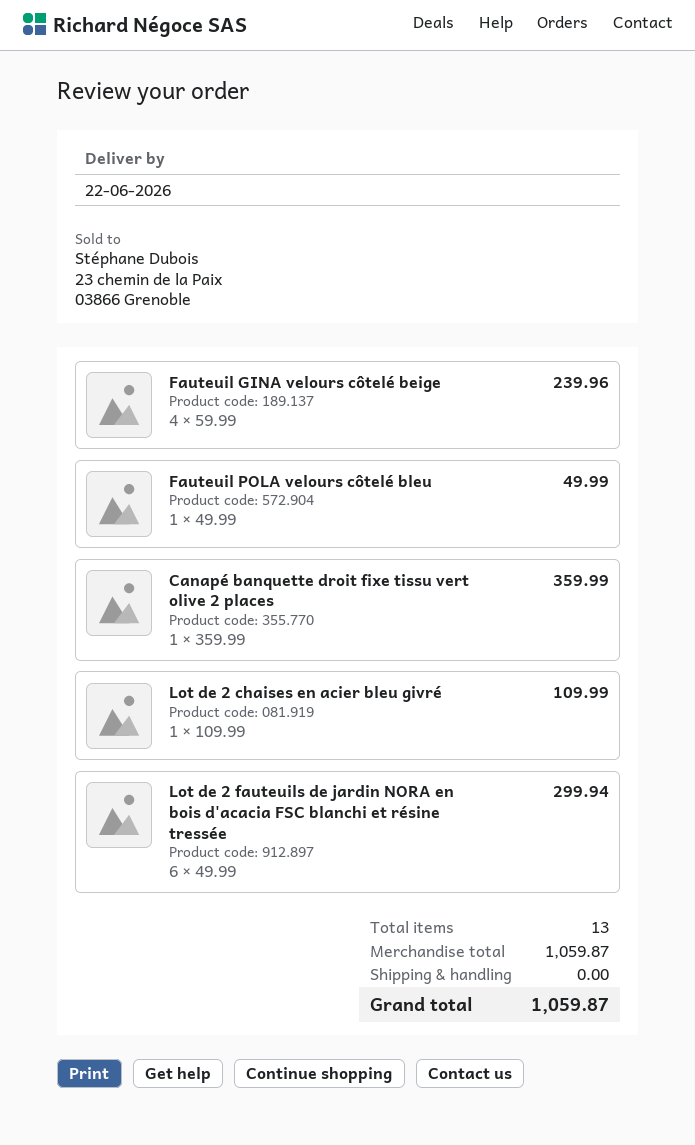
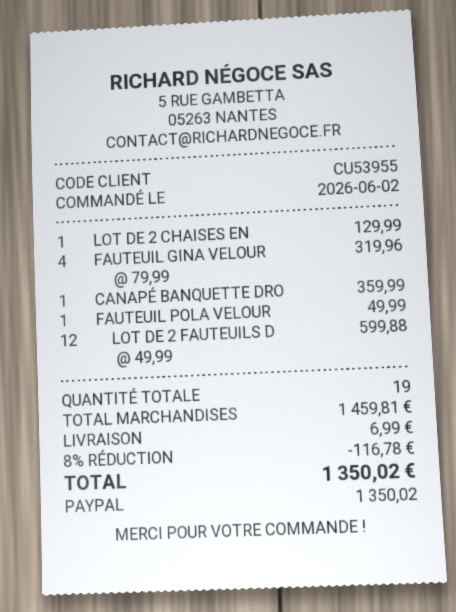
Fauteuil GINA velours côtelé beige: 4 x 59.99 = 239.96 -> 4 x 79.99 = 319.96
Lot de 2 chaises en acier bleu givré: 1 x 109.99 = 109.99 -> 1 x 129.99 = 129.99
Lot de 2 fauteuils de jardin NORA en bois d'acacia FSC blanchi et résine tressée: 6 x 49.99 = 299.94 -> 12 x 49.99 = 599.88
total quantity: 13 -> 19
subtotal: 1059.87 -> 1459.81
discount: none -> 8% = 116.78
shipping: 0.00 -> 6.99
total: 1059.87 -> 1350.02

